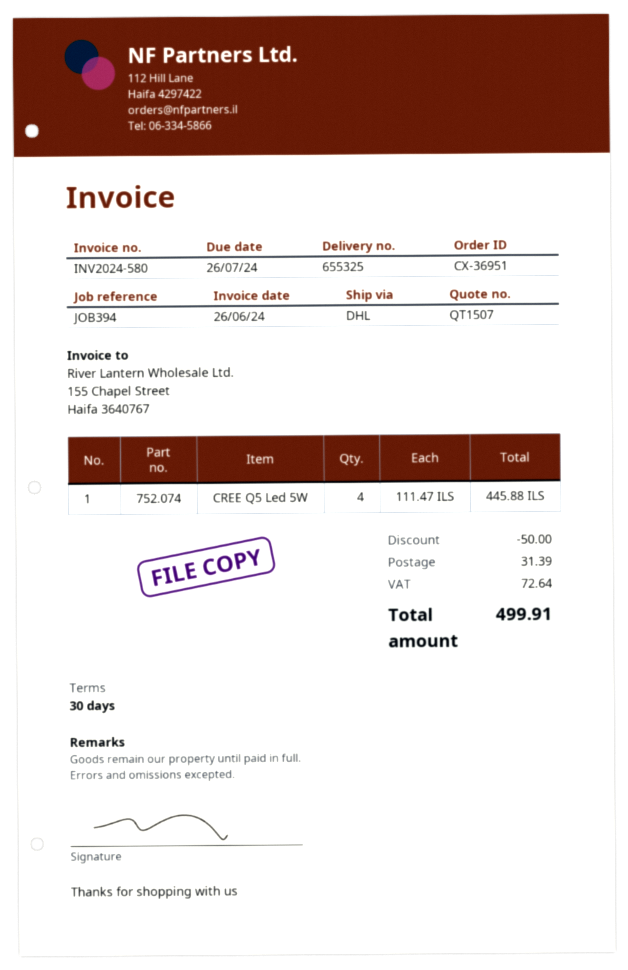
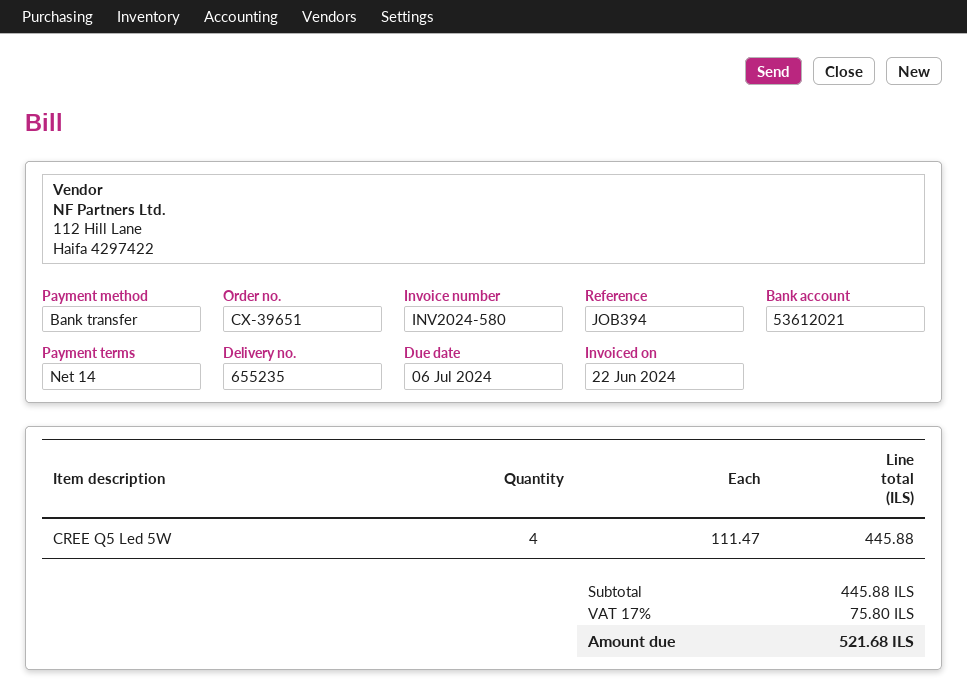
order number: CX-36951 -> CX-39651
delivery note number: 655325 -> 655235
invoice date: 2024-06-26 -> 2024-06-22
payment terms: 30 days -> 14 days
due date: 2024-07-26 -> 2024-07-06
discount: 50.00 -> none
shipping: 31.39 -> none
tax: 72.64 -> 75.80
total: 499.91 -> 521.68

